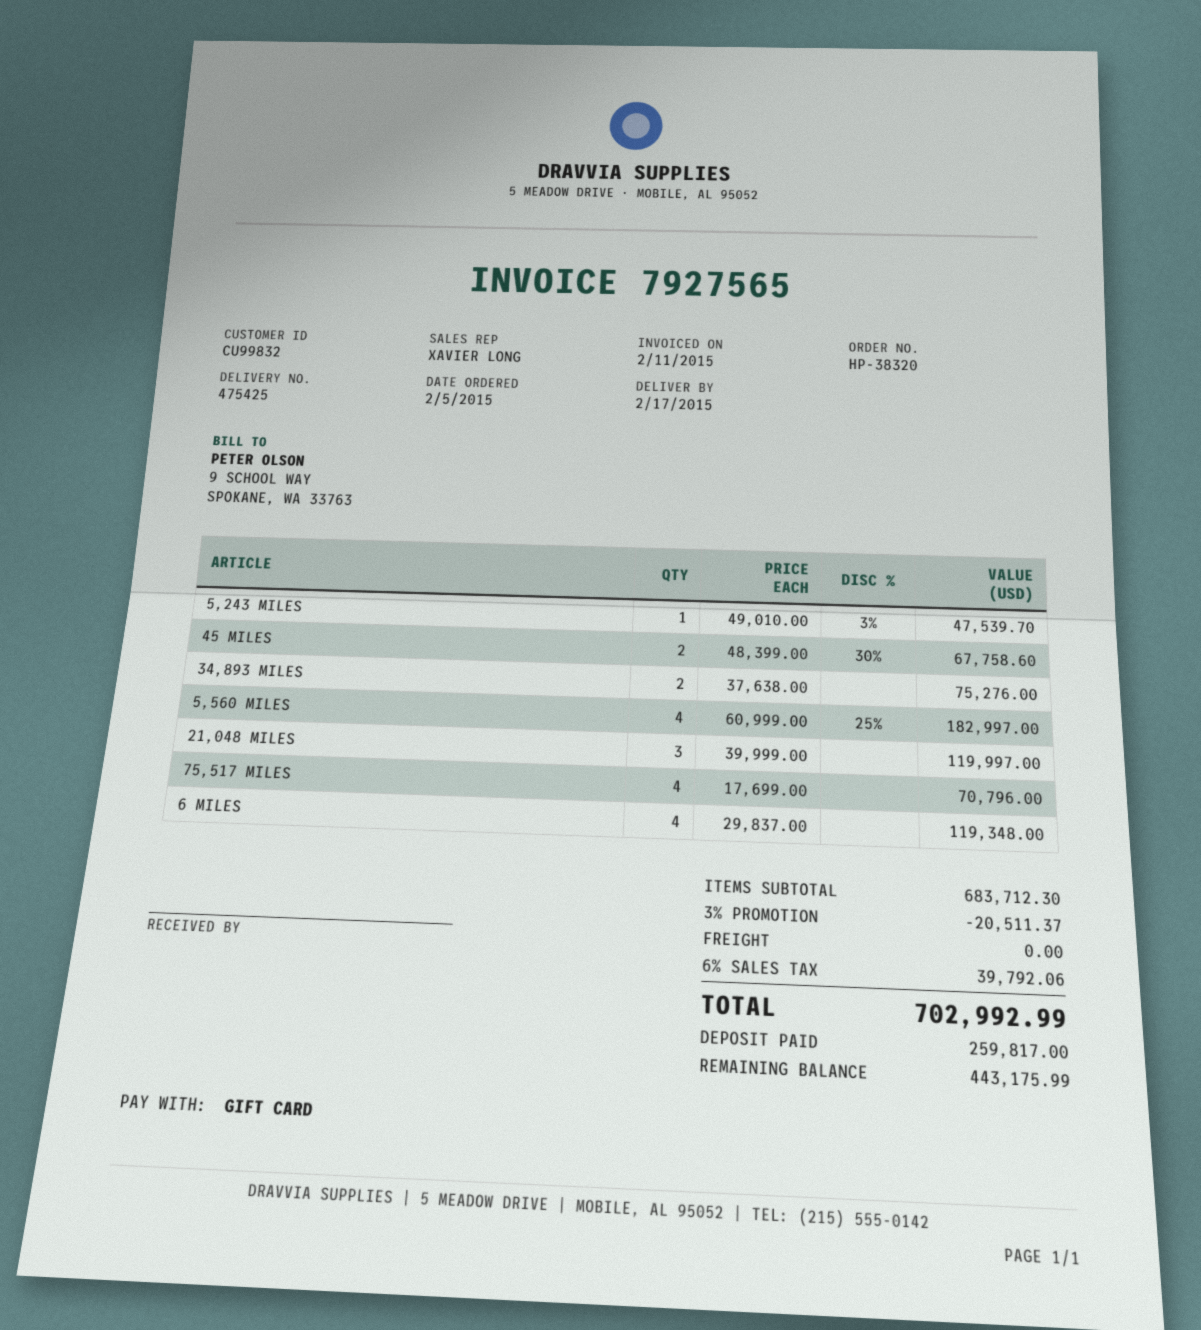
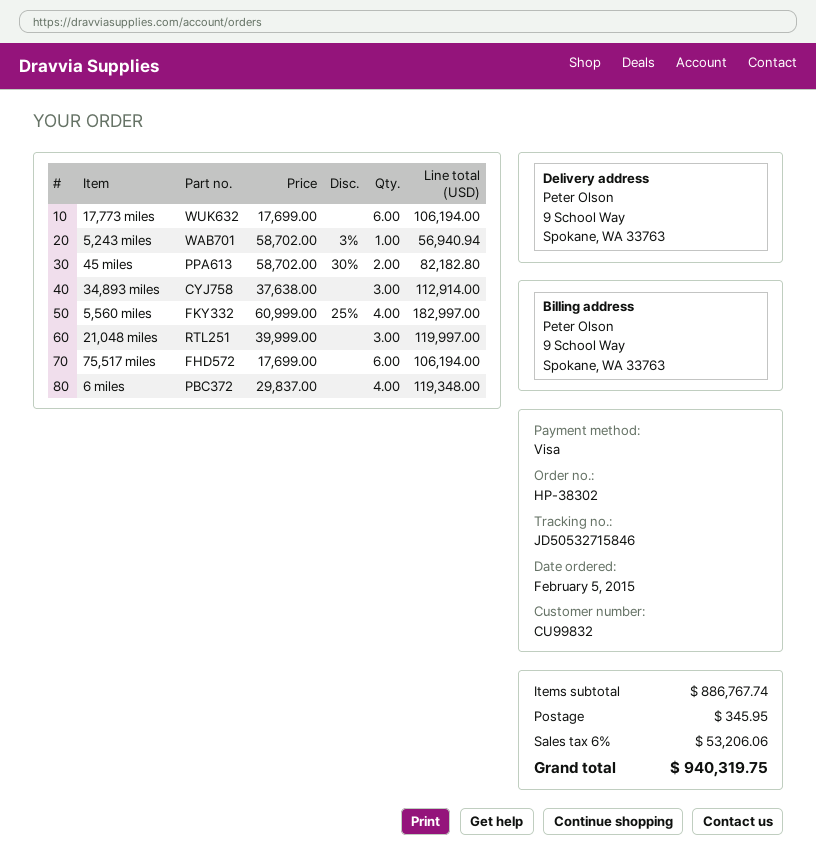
order number: HP-38320 -> HP-38302
payment method: gift card -> Visa
5,243 MILES: 1 x 49010.00 - 3% = 47539.70 -> 1 x 58702.00 - 3% = 56940.94
45 MILES: 2 x 48399.00 - 30% = 67758.60 -> 2 x 58702.00 - 30% = 82182.80
34,893 MILES: 2 x 37638.00 = 75276.00 -> 3 x 37638.00 = 112914.00
75,517 MILES: 4 x 17699.00 = 70796.00 -> 6 x 17699.00 = 106194.00
17,773 miles: none -> 6 x 17699.00 = 106194.00
subtotal: 683712.30 -> 886767.74
discount: 3% = 20511.37 -> none
shipping: 0.00 -> 345.95
tax: 6% = 39792.06 -> 6% = 53206.06
total: 702992.99 -> 940319.75

